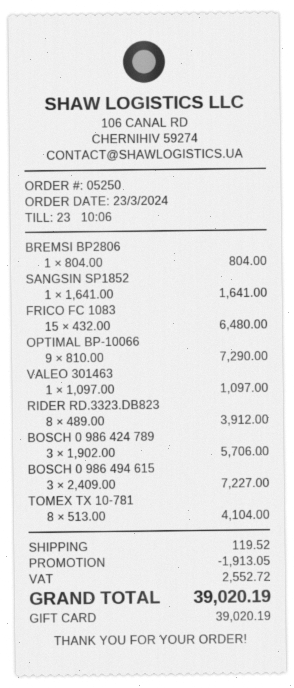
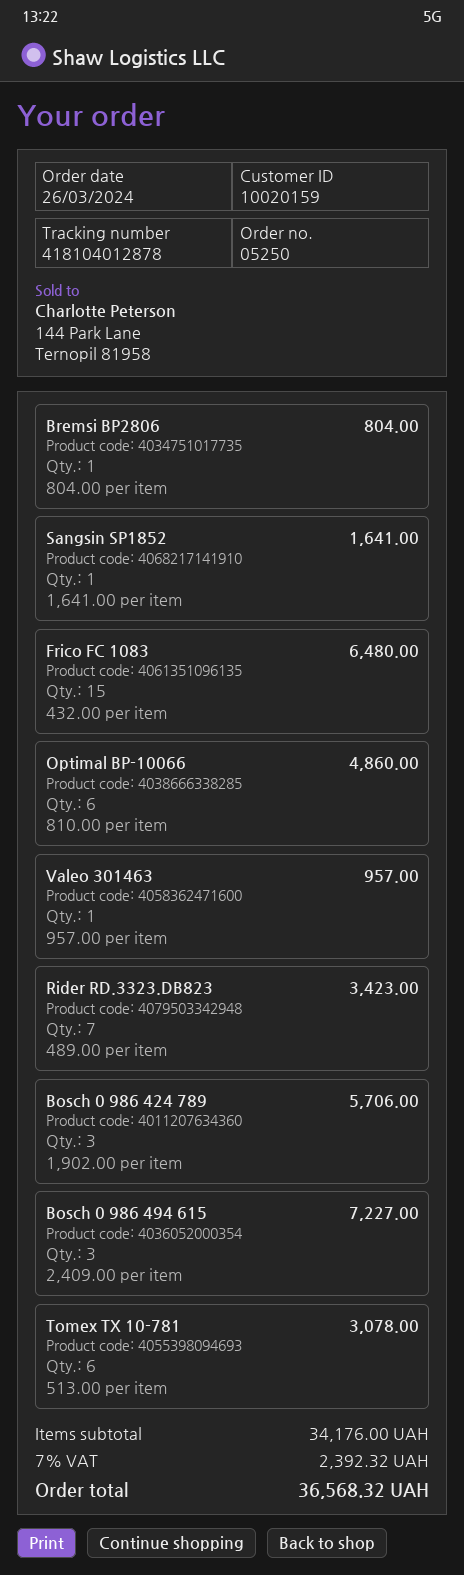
order date: 2024-03-23 -> 2024-03-26
OPTIMAL BP-10066: 9 x 810.00 = 7290.00 -> 6 x 810.00 = 4860.00
VALEO 301463: 1 x 1097.00 = 1097.00 -> 1 x 957.00 = 957.00
RIDER RD.3323.DB823: 8 x 489.00 = 3912.00 -> 7 x 489.00 = 3423.00
TOMEX TX 10-781: 8 x 513.00 = 4104.00 -> 6 x 513.00 = 3078.00
discount: 1913.05 -> none
shipping: 119.52 -> none
tax: 2552.72 -> 2392.32
total: 39020.19 -> 36568.32

